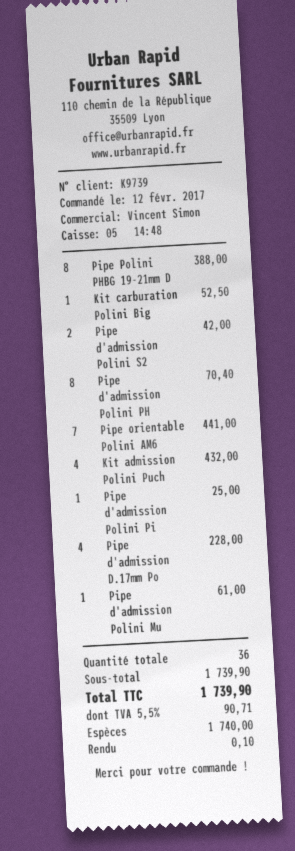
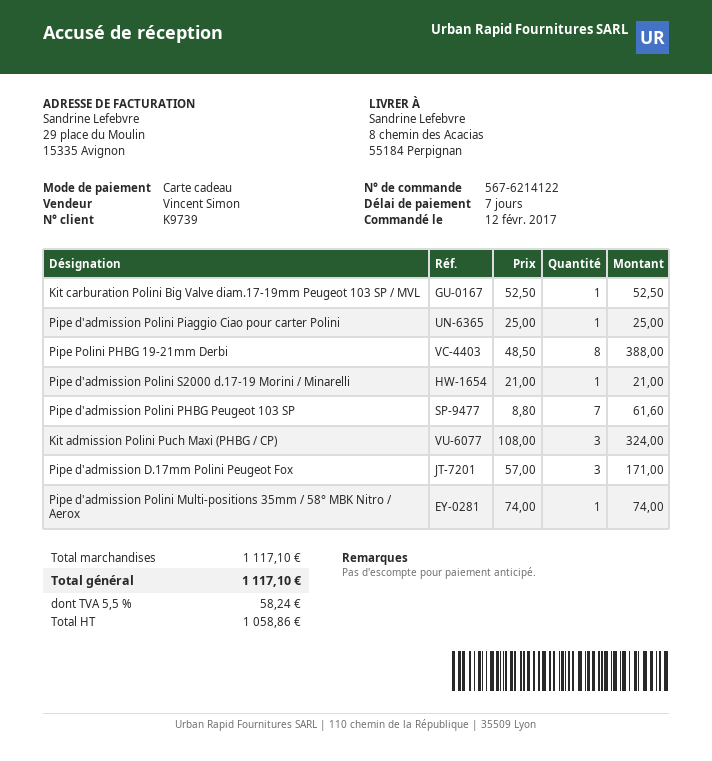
payment method: cash -> gift card
Pipe d'admission Polini S2: 2 for 42.00 -> 1 for 21.00
Pipe d'admission Polini PH: 8 for 70.40 -> 7 for 61.60
Pipe orientable Polini AM6: 7 for 441.00 -> none
Kit admission Polini Puch: 4 for 432.00 -> 3 for 324.00
Pipe d'admission D.17mm Po: 4 for 228.00 -> 3 for 171.00
Pipe d'admission Polini Mu: 1 for 61.00 -> 1 for 74.00
subtotal: 1739.90 -> 1117.10
tax: 5.5% = 90.71 -> 5.5% = 58.24
total: 1739.90 -> 1117.10

